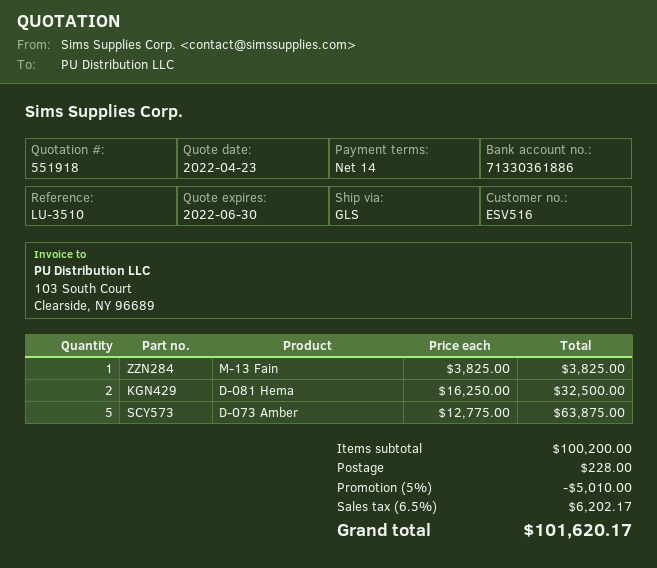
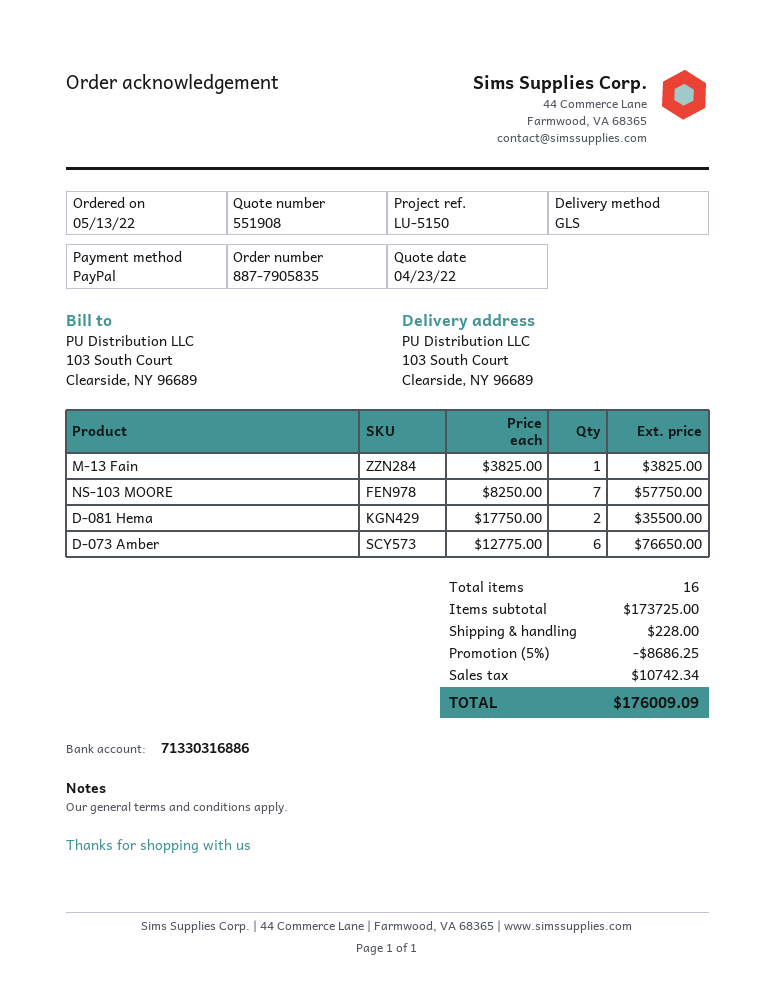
quote number: 551918 -> 551908
reference: LU-3510 -> LU-5150
bank account: 71330361886 -> 71330316886
D-081 Hema: 2 x 16250.00 = 32500.00 -> 2 x 17750.00 = 35500.00
D-073 Amber: 5 x 12775.00 = 63875.00 -> 6 x 12775.00 = 76650.00
NS-103 MOORE: none -> 7 x 8250.00 = 57750.00
subtotal: 100200.00 -> 173725.00
discount: 5% = 5010.00 -> 5% = 8686.25
tax: 6202.17 -> 10742.34
total: 101620.17 -> 176009.09

